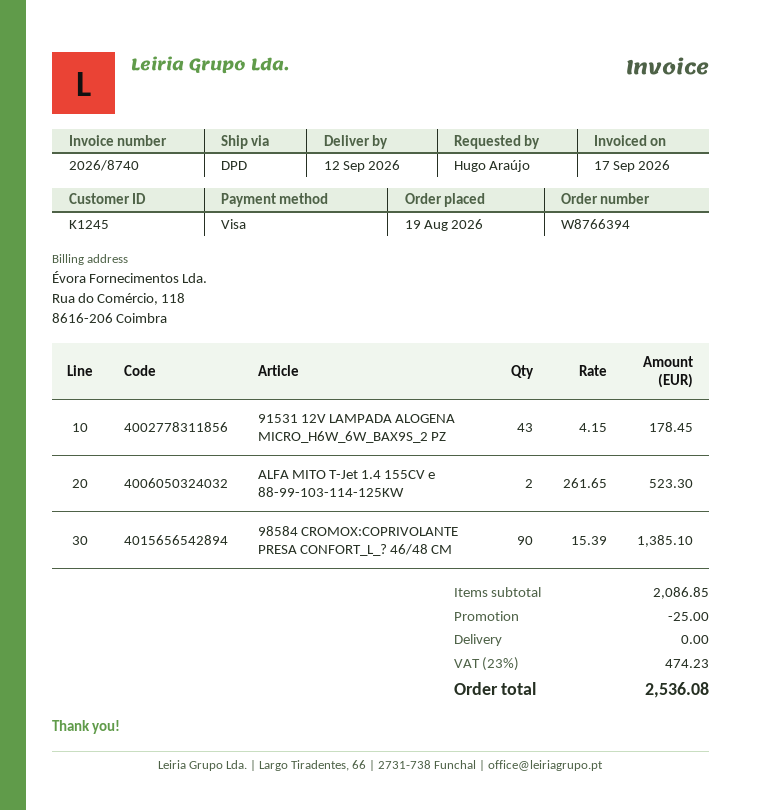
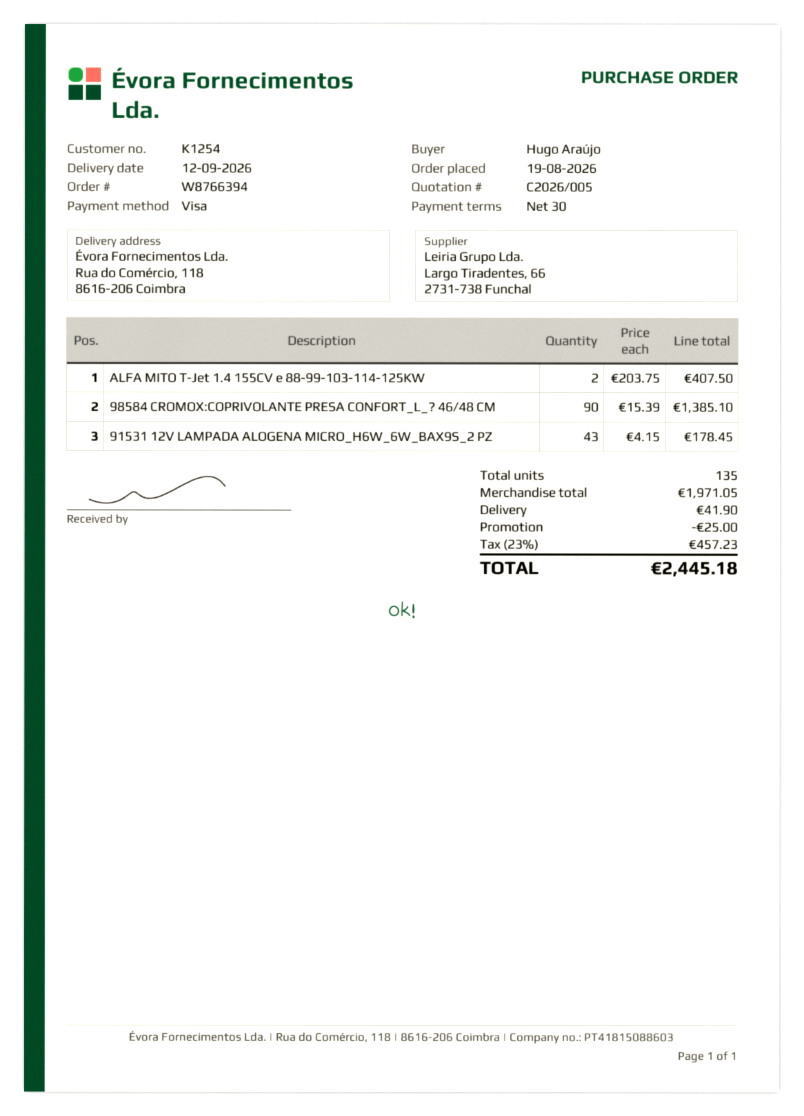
customer number: K1245 -> K1254
ALFA MITO T-Jet 1.4 155CV e 88-99-103-114-125KW: 2 x 261.65 = 523.30 -> 2 x 203.75 = 407.50
subtotal: 2086.85 -> 1971.05
shipping: 0.00 -> 41.90
tax: 23% = 474.23 -> 23% = 457.23
total: 2536.08 -> 2445.18

